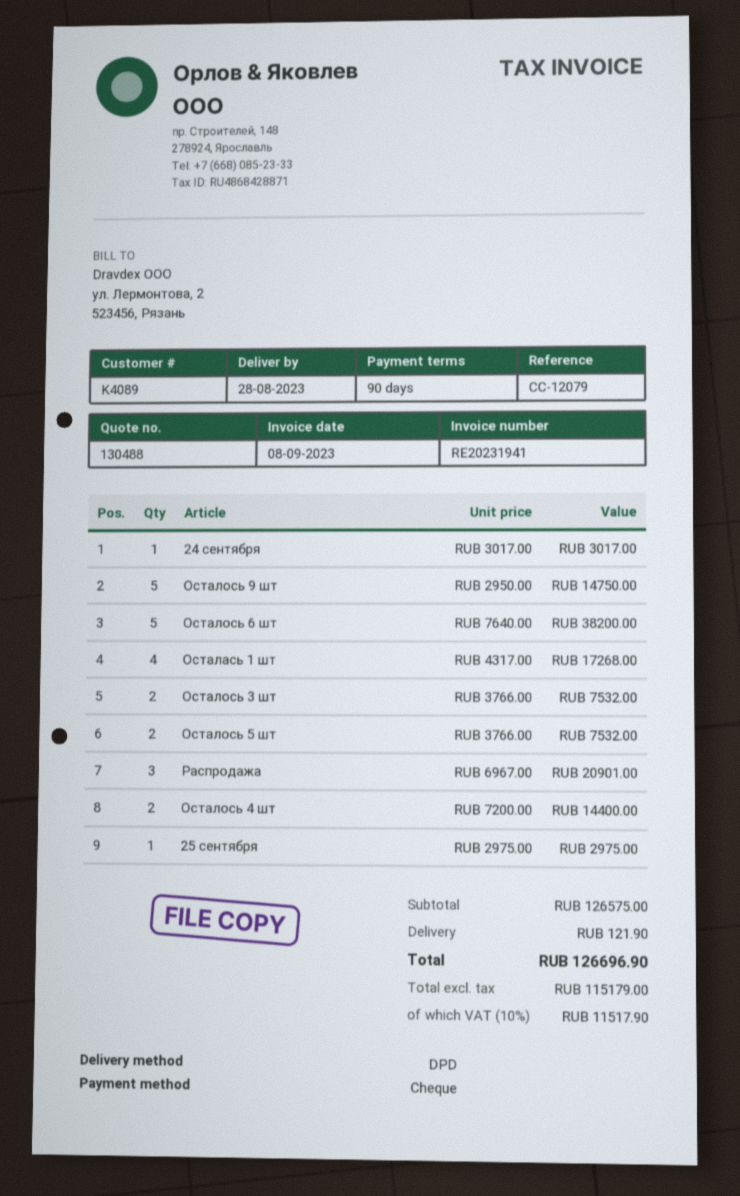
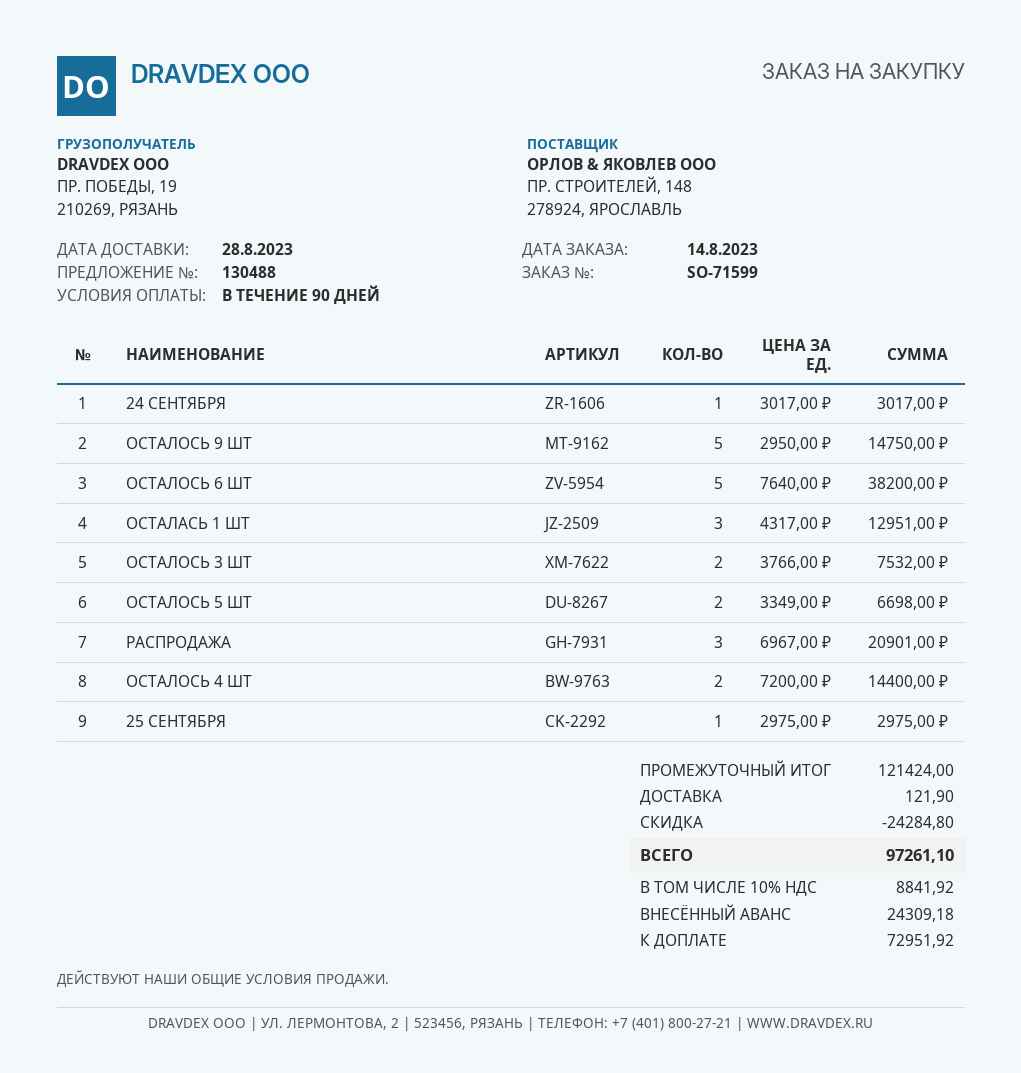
Осталась 1 шт: 4 x 4317.00 = 17268.00 -> 3 x 4317.00 = 12951.00
Осталось 5 шт: 2 x 3766.00 = 7532.00 -> 2 x 3349.00 = 6698.00
subtotal: 126575.00 -> 121424.00
discount: none -> 24284.80
tax: 10% = 11517.90 -> 10% = 8841.92
total: 126696.90 -> 97261.10

